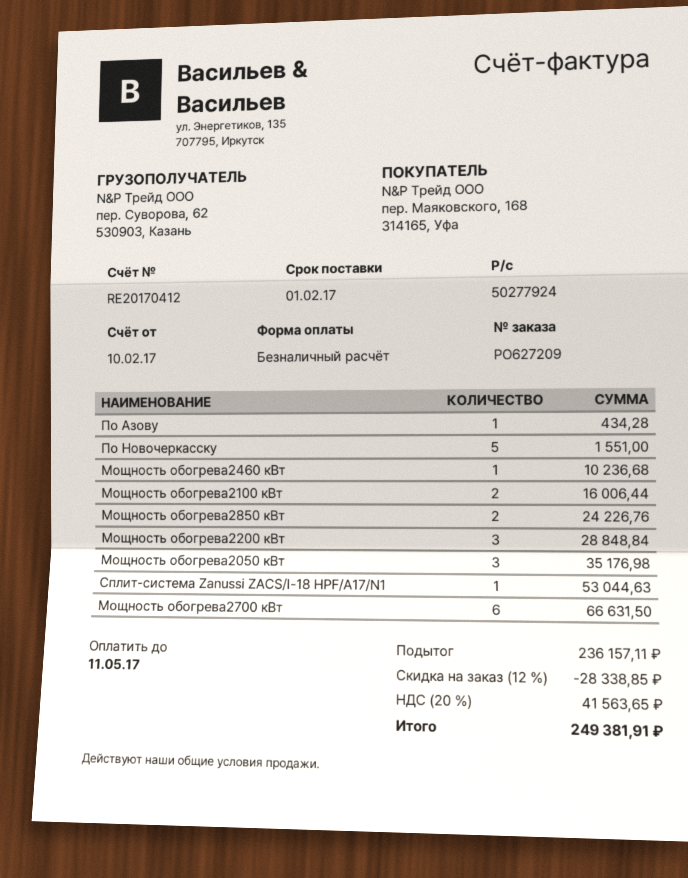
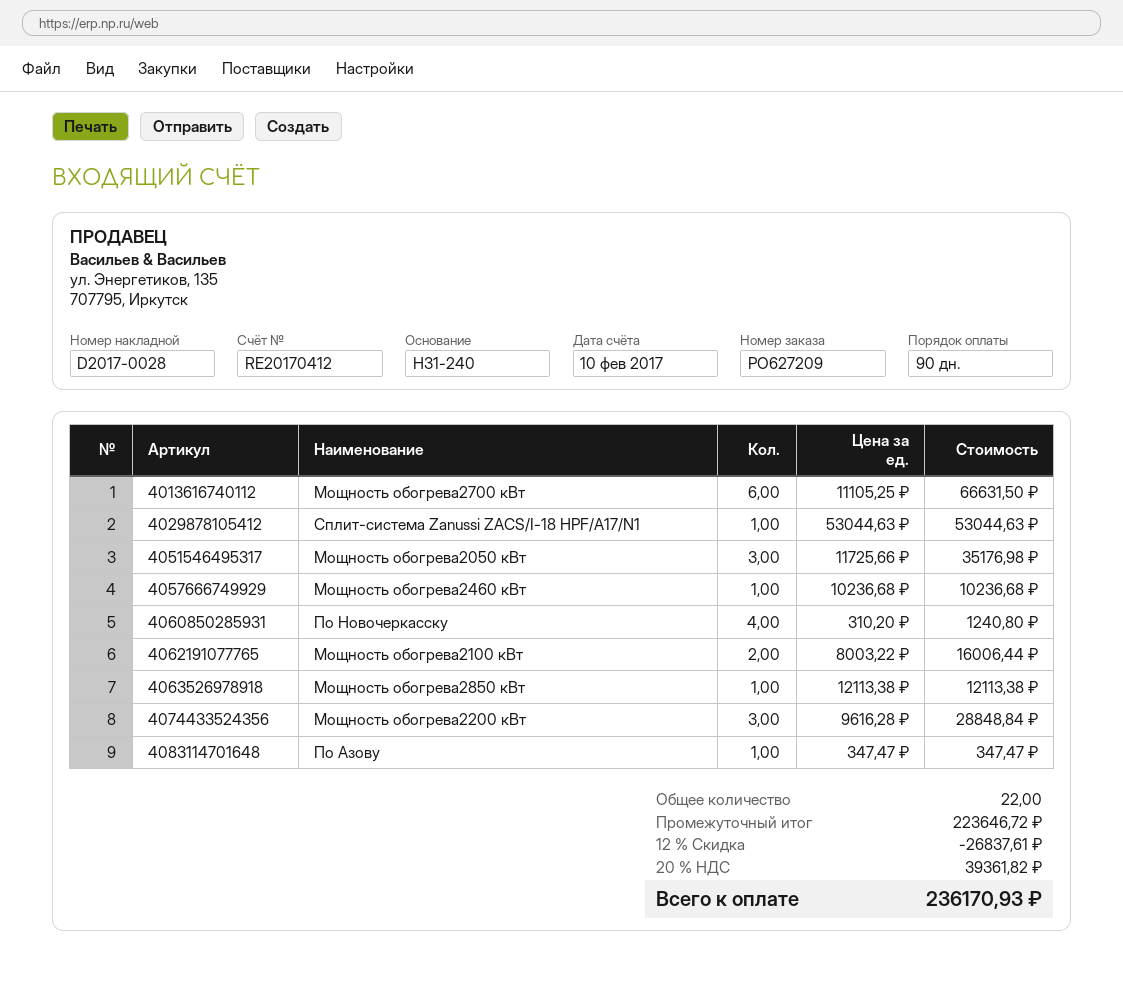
По Азову: 1 for 434.28 -> 1 for 347.47
По Новочеркасску: 5 for 1551.00 -> 4 for 1240.80
Мощность обогрева2850 кВт: 2 for 24226.76 -> 1 for 12113.38
subtotal: 236157.11 -> 223646.72
discount: 12% = 28338.85 -> 12% = 26837.61
tax: 20% = 41563.65 -> 20% = 39361.82
total: 249381.91 -> 236170.93

